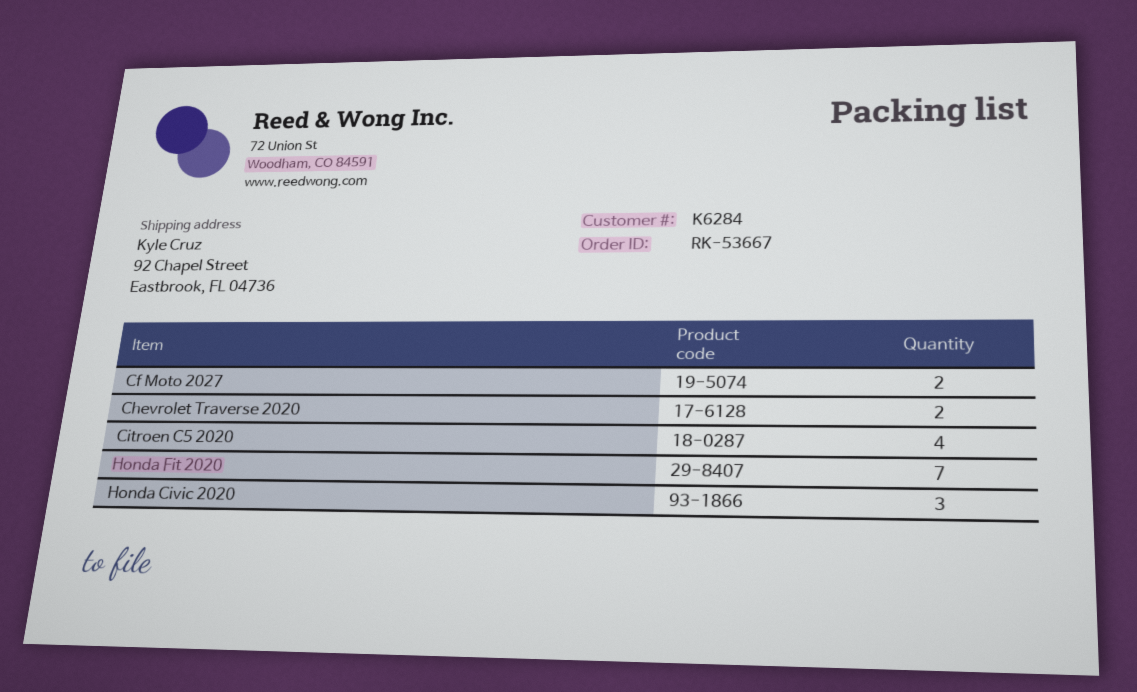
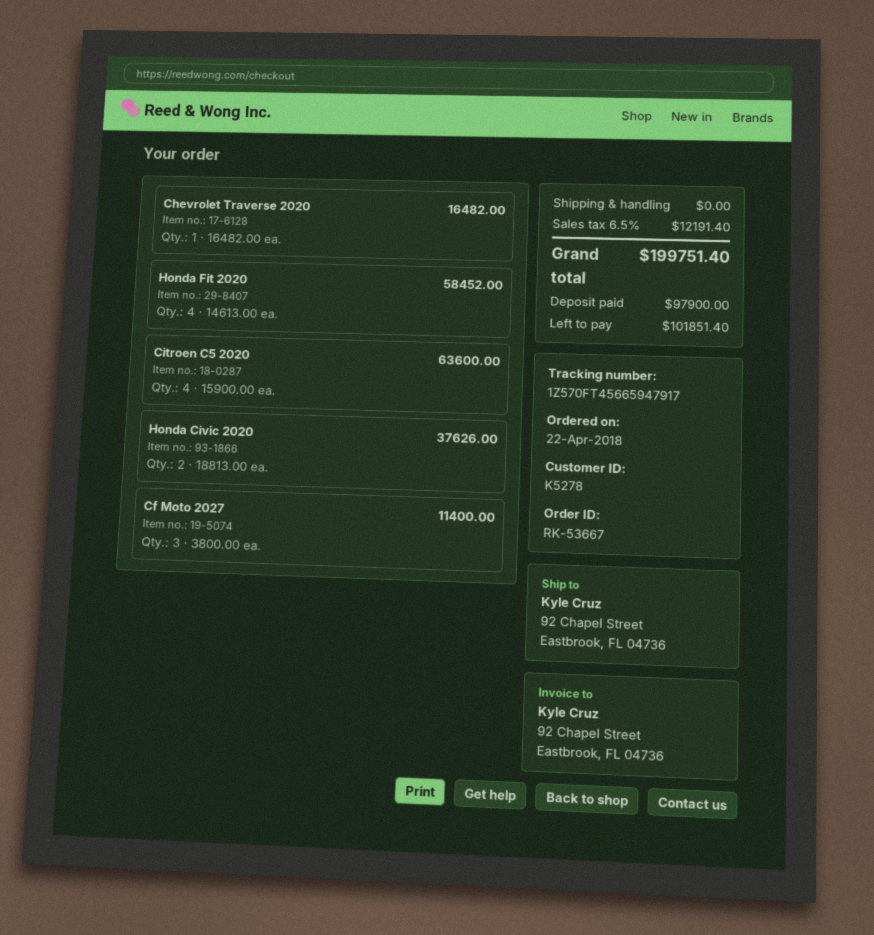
customer number: K6284 -> K5278
Cf Moto 2027: 2 -> 3
Chevrolet Traverse 2020: 2 -> 1
Honda Fit 2020: 7 -> 4
Honda Civic 2020: 3 -> 2

